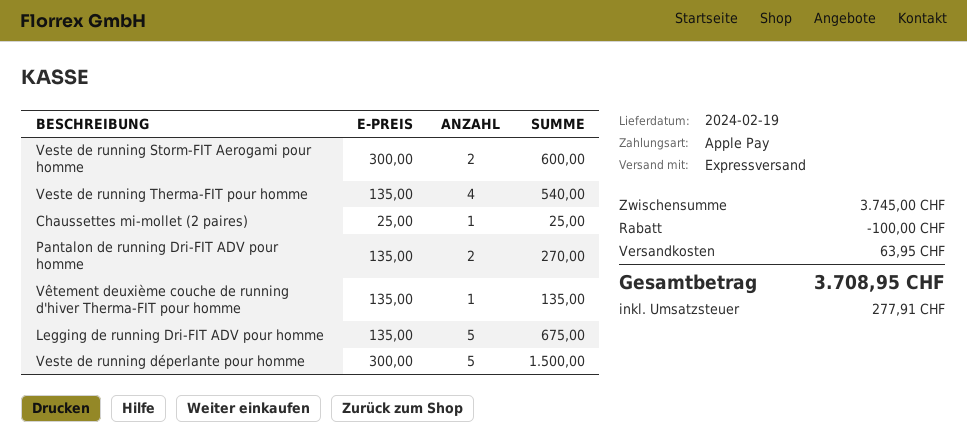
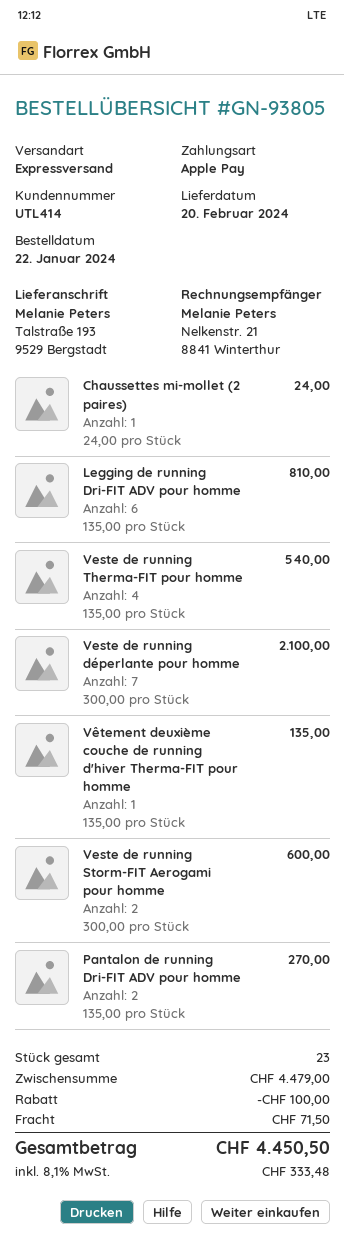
delivery date: 2024-02-19 -> 2024-02-20
Chaussettes mi-mollet (2 paires): 1 x 25.00 = 25.00 -> 1 x 24.00 = 24.00
Legging de running Dri-FIT ADV pour homme: 5 x 135.00 = 675.00 -> 6 x 135.00 = 810.00
Veste de running déperlante pour homme: 5 x 300.00 = 1500.00 -> 7 x 300.00 = 2100.00
subtotal: 3745.00 -> 4479.00
shipping: 63.95 -> 71.50
tax: 277.91 -> 333.48
total: 3708.95 -> 4450.50

